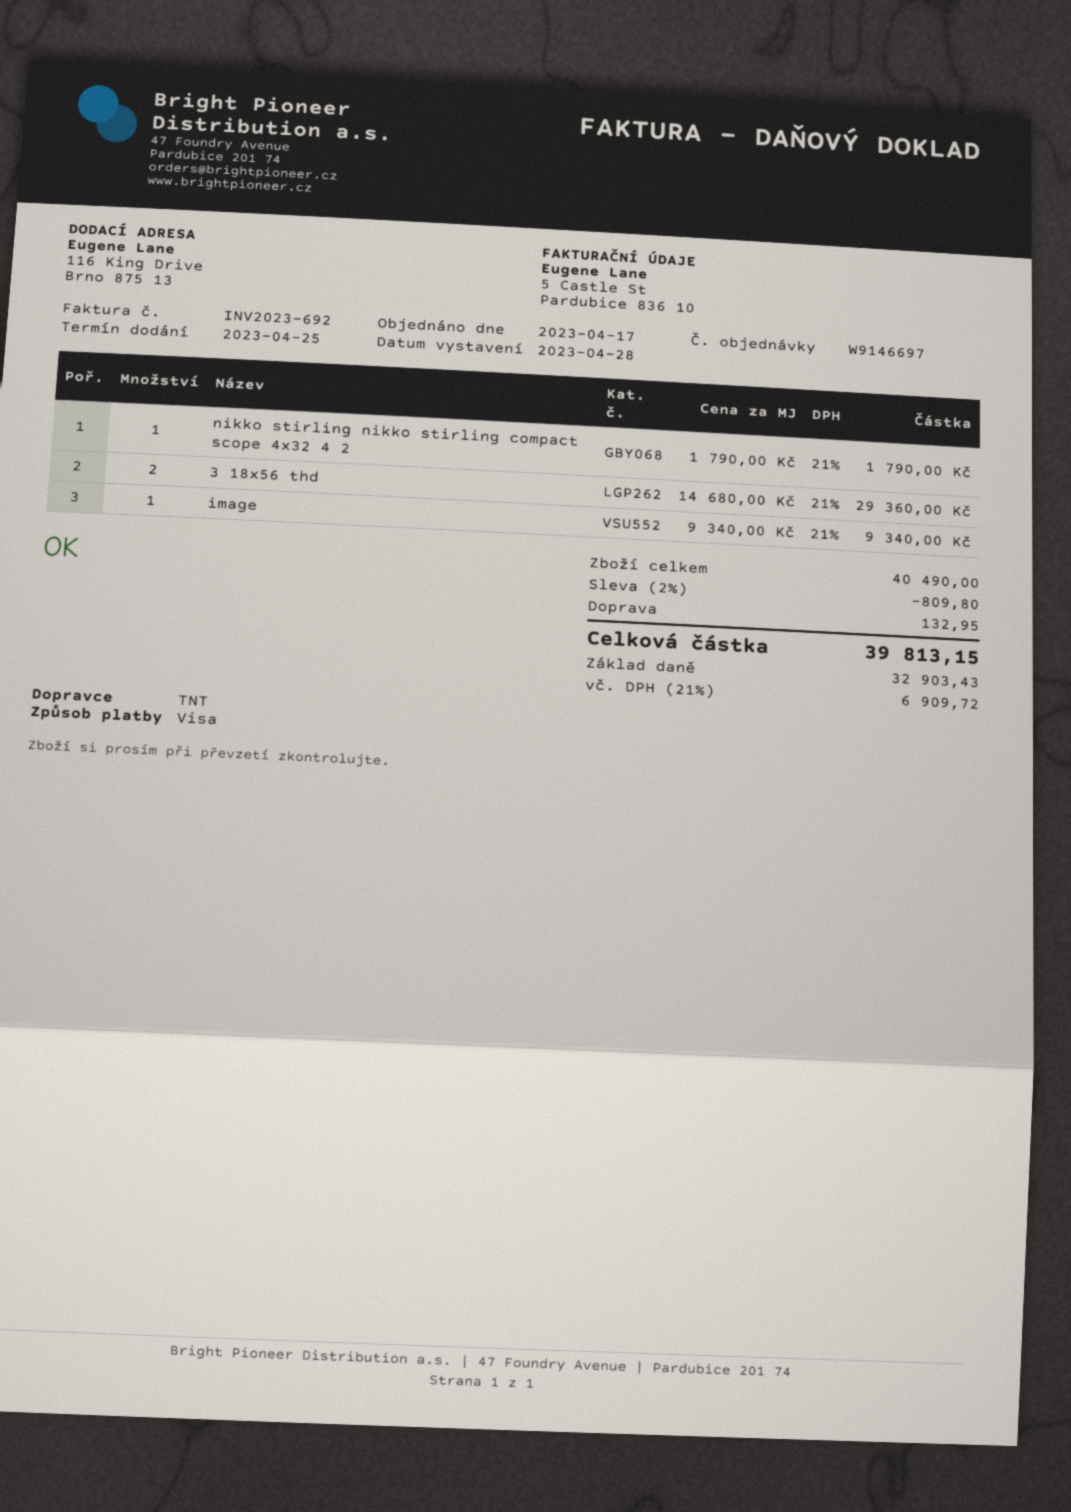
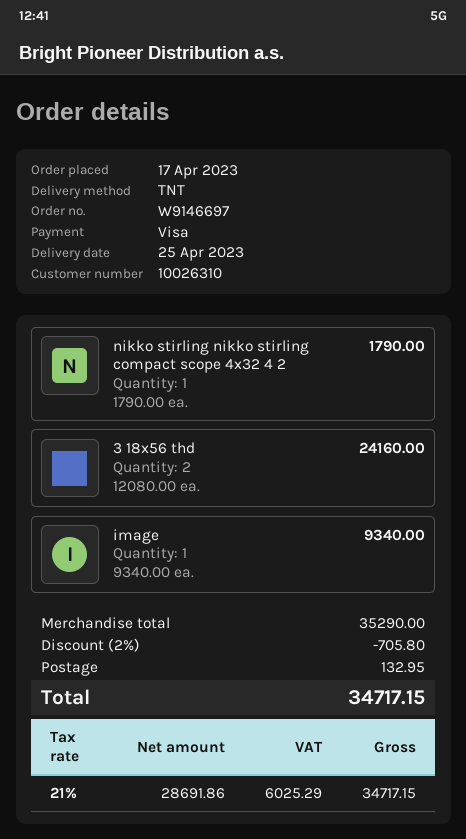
3 18x56 thd: 2 x 14680.00 = 29360.00 -> 2 x 12080.00 = 24160.00
subtotal: 40490.00 -> 35290.00
discount: 2% = 809.80 -> 2% = 705.80
net: 32903.43 -> 28691.86
tax: 21% = 6909.72 -> 21% = 6025.29
total: 39813.15 -> 34717.15

